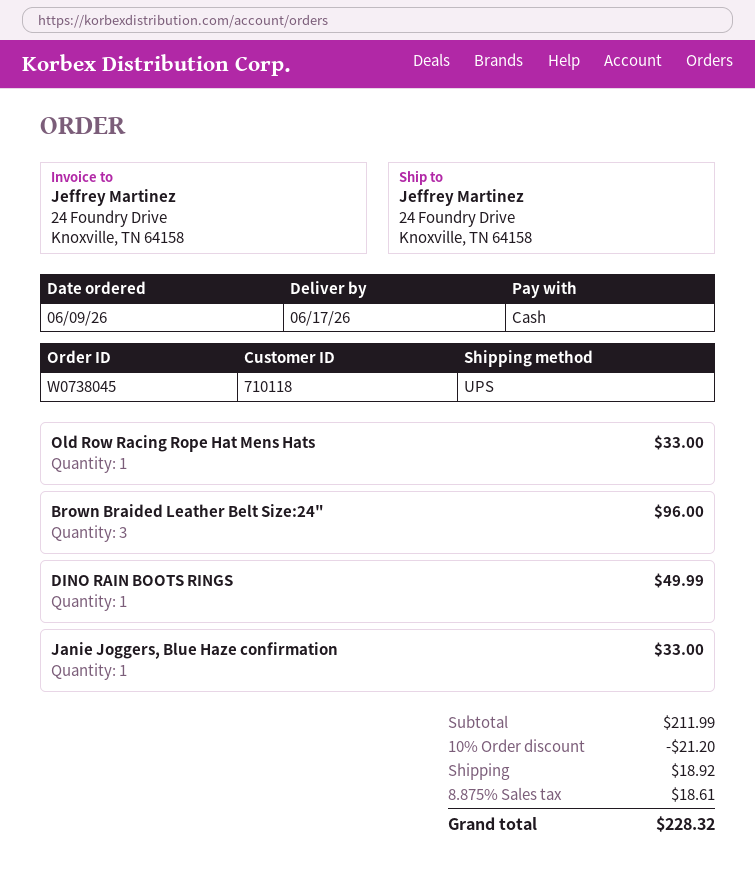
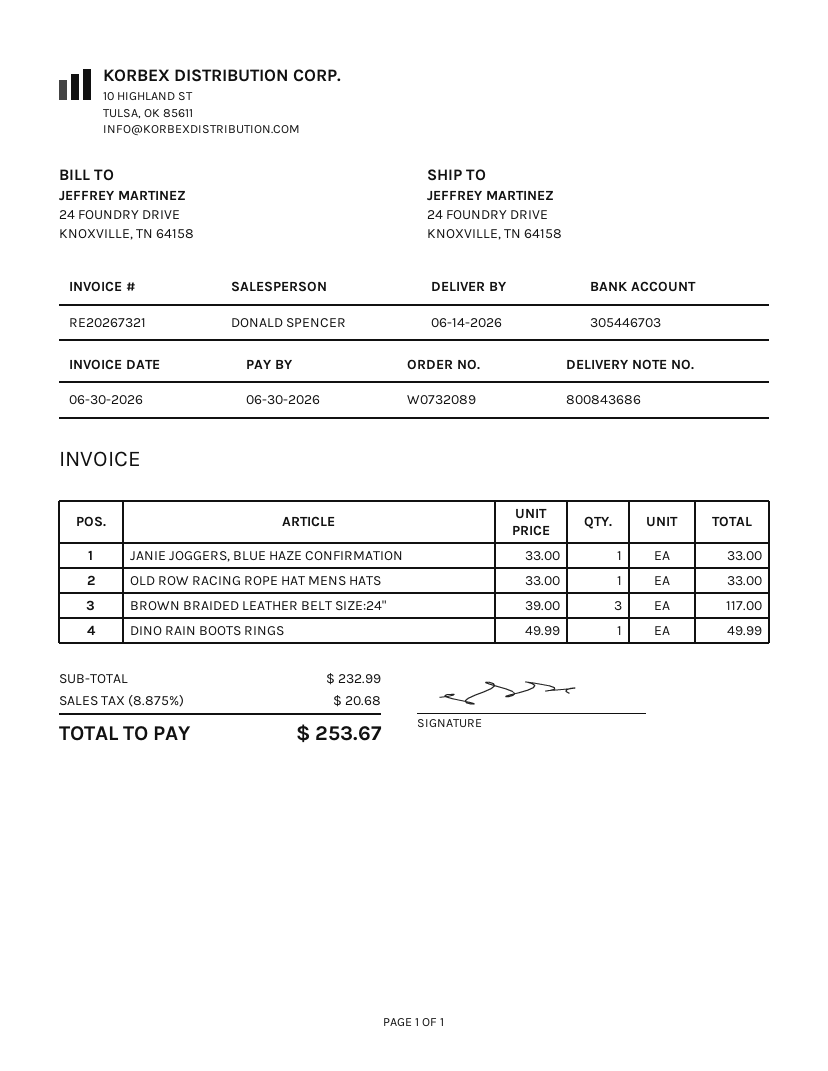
order number: W0738045 -> W0732089
delivery date: 2026-06-17 -> 2026-06-14
Brown Braided Leather Belt Size:24": 3 for 96.00 -> 3 for 117.00
subtotal: 211.99 -> 232.99
discount: 10% = 21.20 -> none
shipping: 18.92 -> none
tax: 8.875% = 18.61 -> 8.875% = 20.68
total: 228.32 -> 253.67

